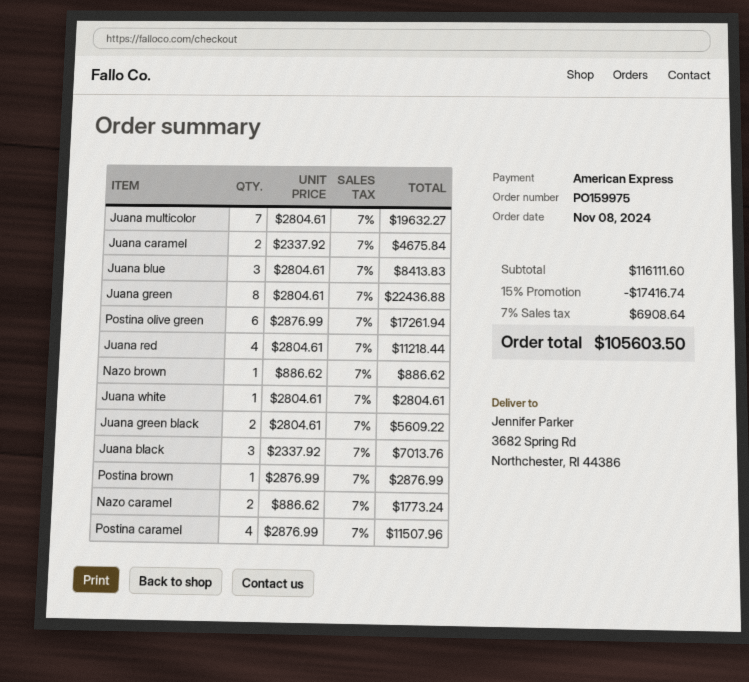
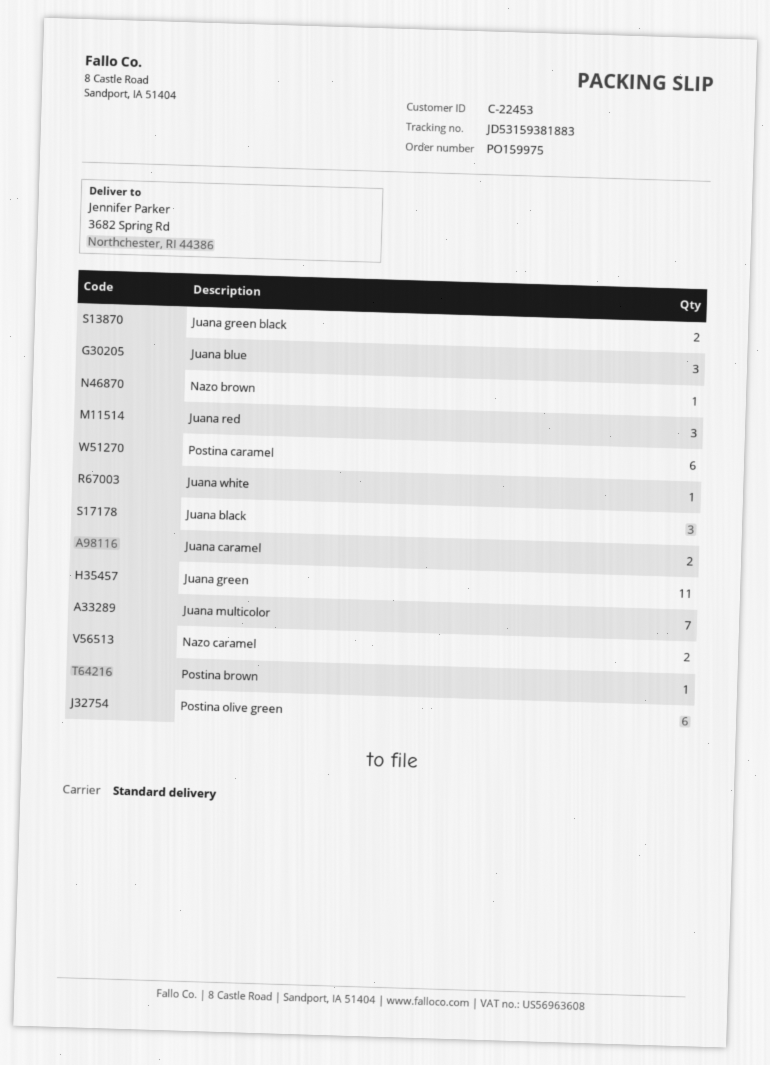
Juana green: 8 -> 11
Juana red: 4 -> 3
Postina caramel: 4 -> 6

